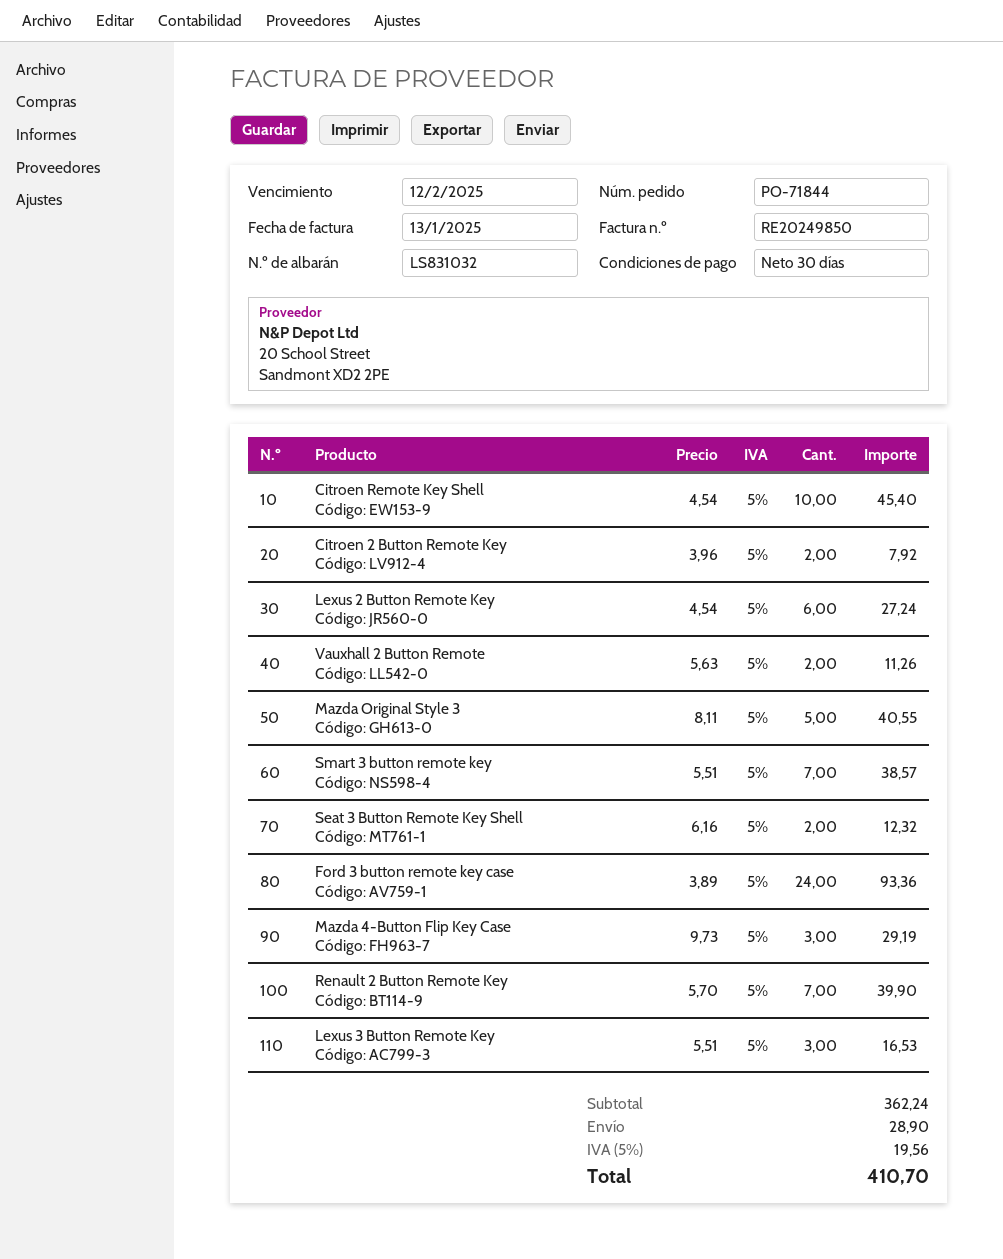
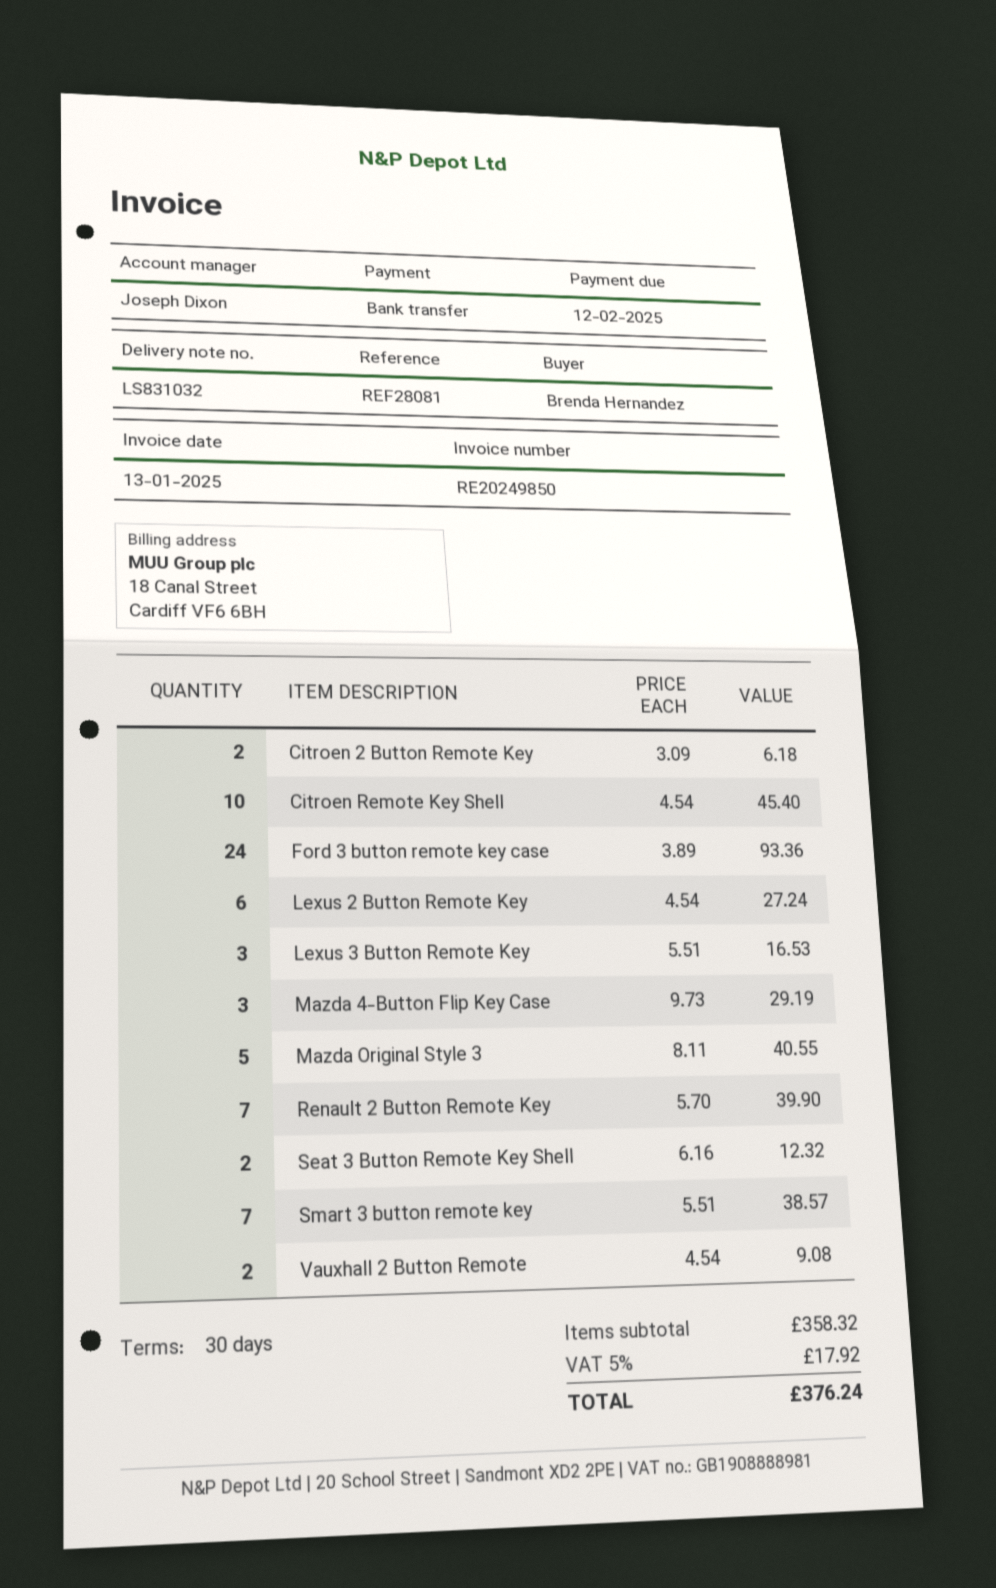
Citroen 2 Button Remote Key: 2 x 3.96 = 7.92 -> 2 x 3.09 = 6.18
Vauxhall 2 Button Remote: 2 x 5.63 = 11.26 -> 2 x 4.54 = 9.08
subtotal: 362.24 -> 358.32
shipping: 28.90 -> none
tax: 5% = 19.56 -> 5% = 17.92
total: 410.70 -> 376.24

